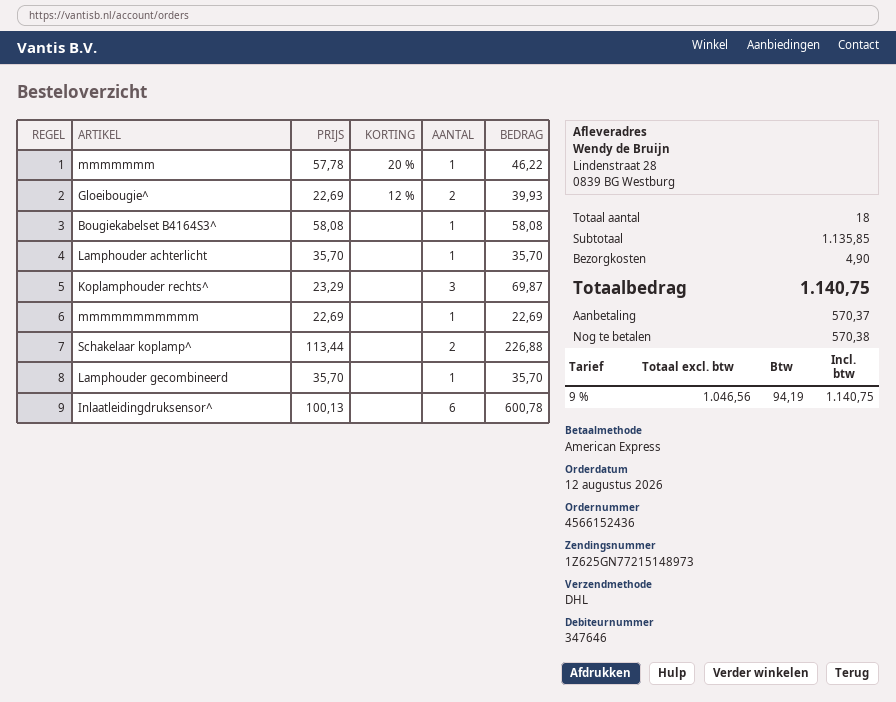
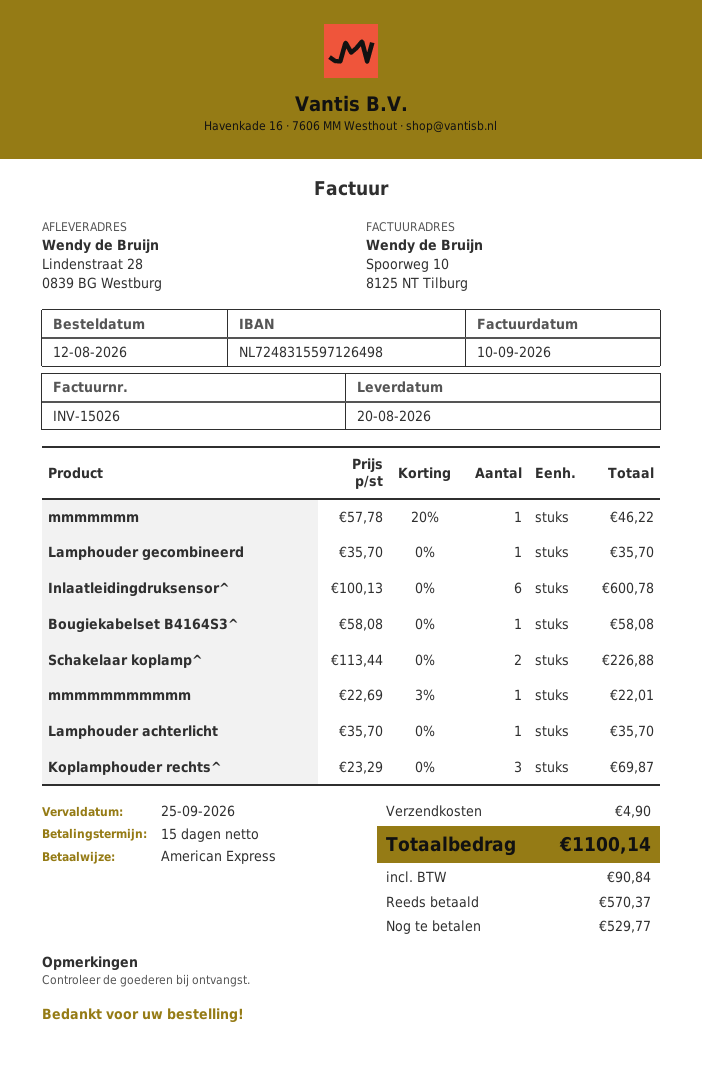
Gloeibougie^: 2 x 22.69 - 12% = 39.93 -> none
mmmmmmmmmmm: 1 x 22.69 = 22.69 -> 1 x 22.69 - 3% = 22.01
tax: 94.19 -> 90.84
total: 1140.75 -> 1100.14
balance: 570.38 -> 529.77

